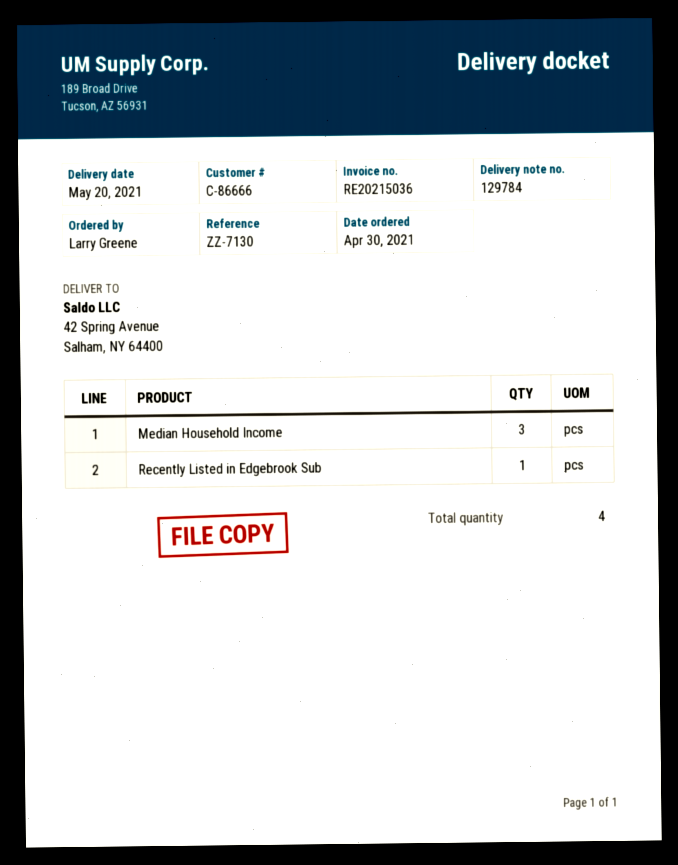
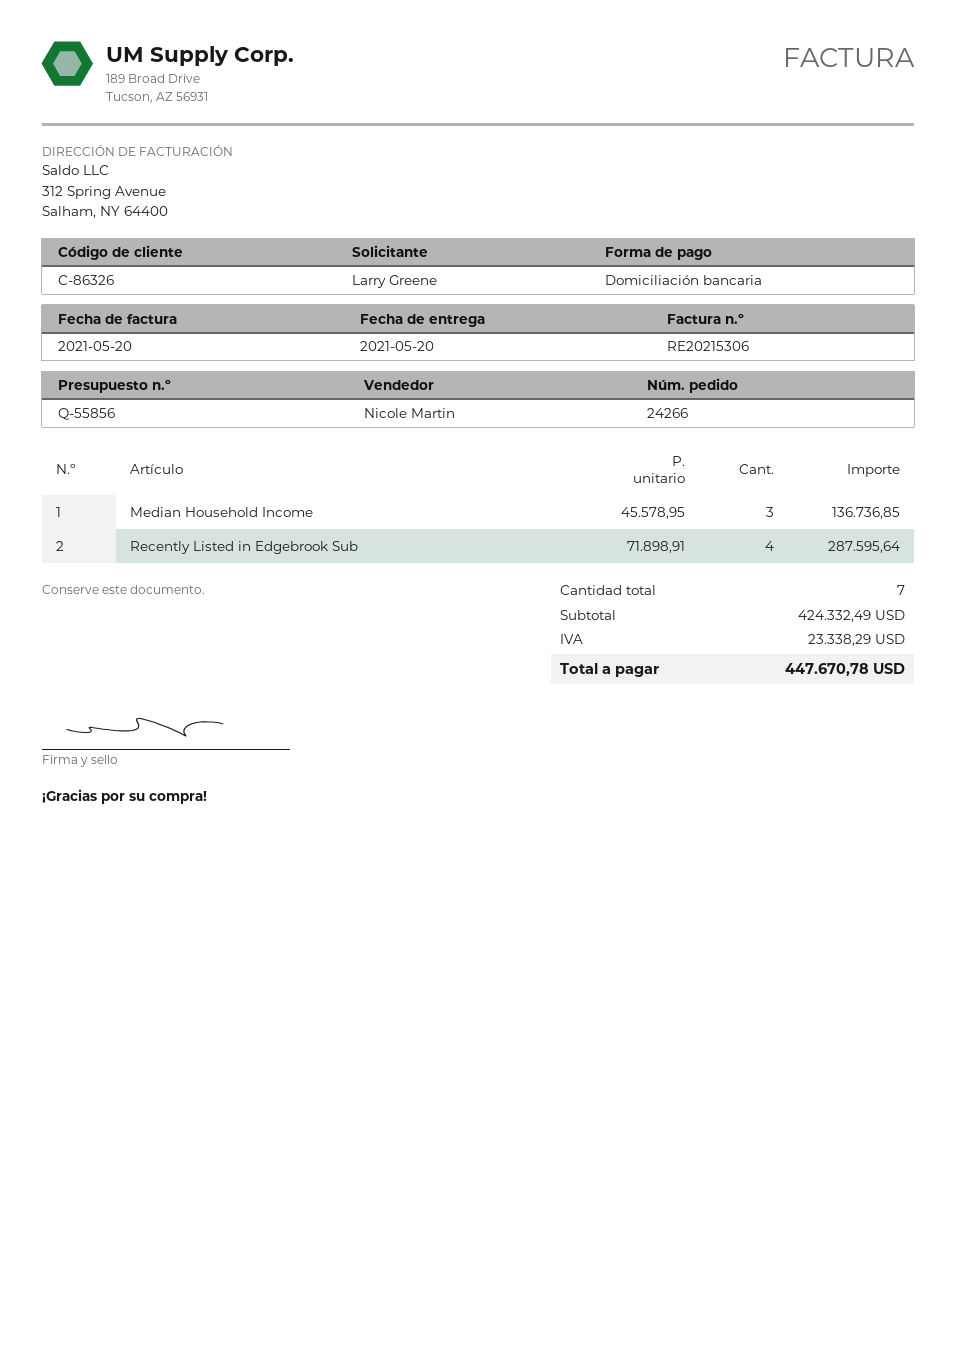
invoice number: RE20215036 -> RE20215306
customer number: C-86666 -> C-86326
Recently Listed in Edgebrook Sub: 1 -> 4
total quantity: 4 -> 7

